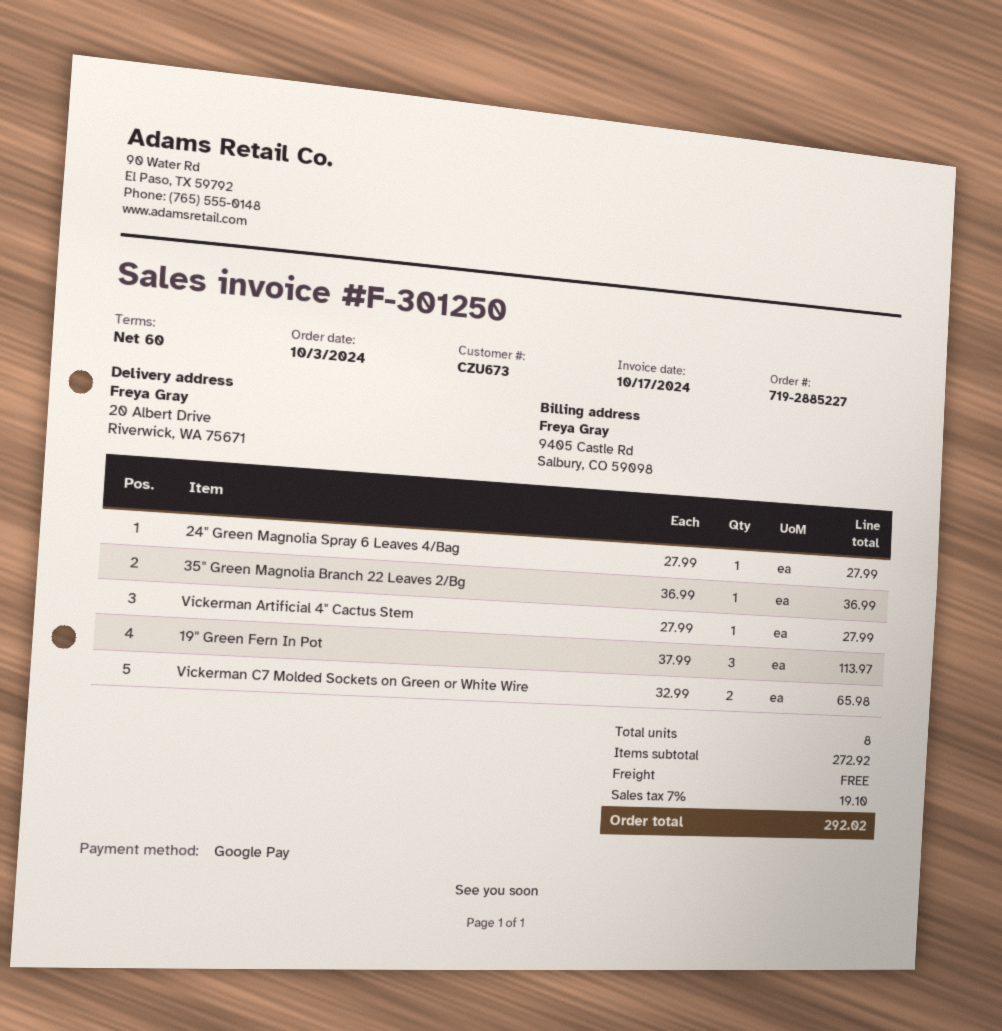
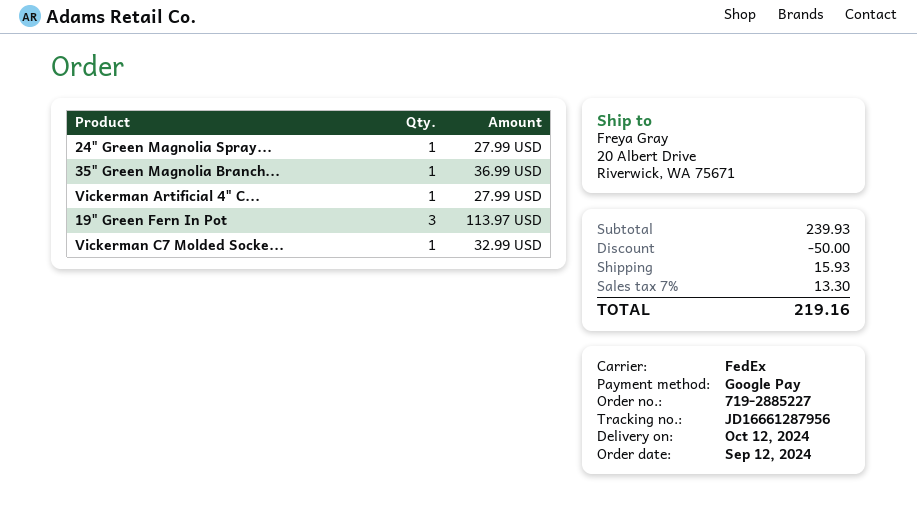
order date: 2024-10-03 -> 2024-09-12
Vickerman C7 Molded Sockets on Green or White Wire: 2 for 65.98 -> 1 for 32.99
subtotal: 272.92 -> 239.93
discount: none -> 50.00
shipping: 0.00 -> 15.93
tax: 7% = 19.10 -> 7% = 13.30
total: 292.02 -> 219.16

